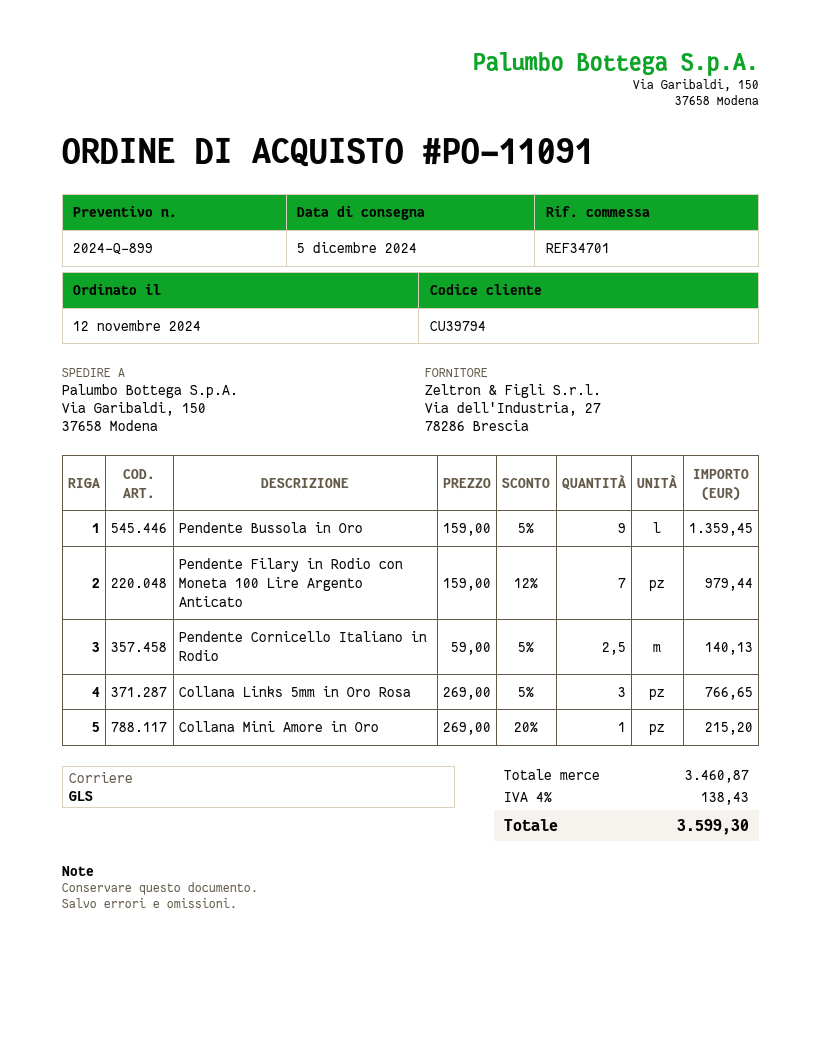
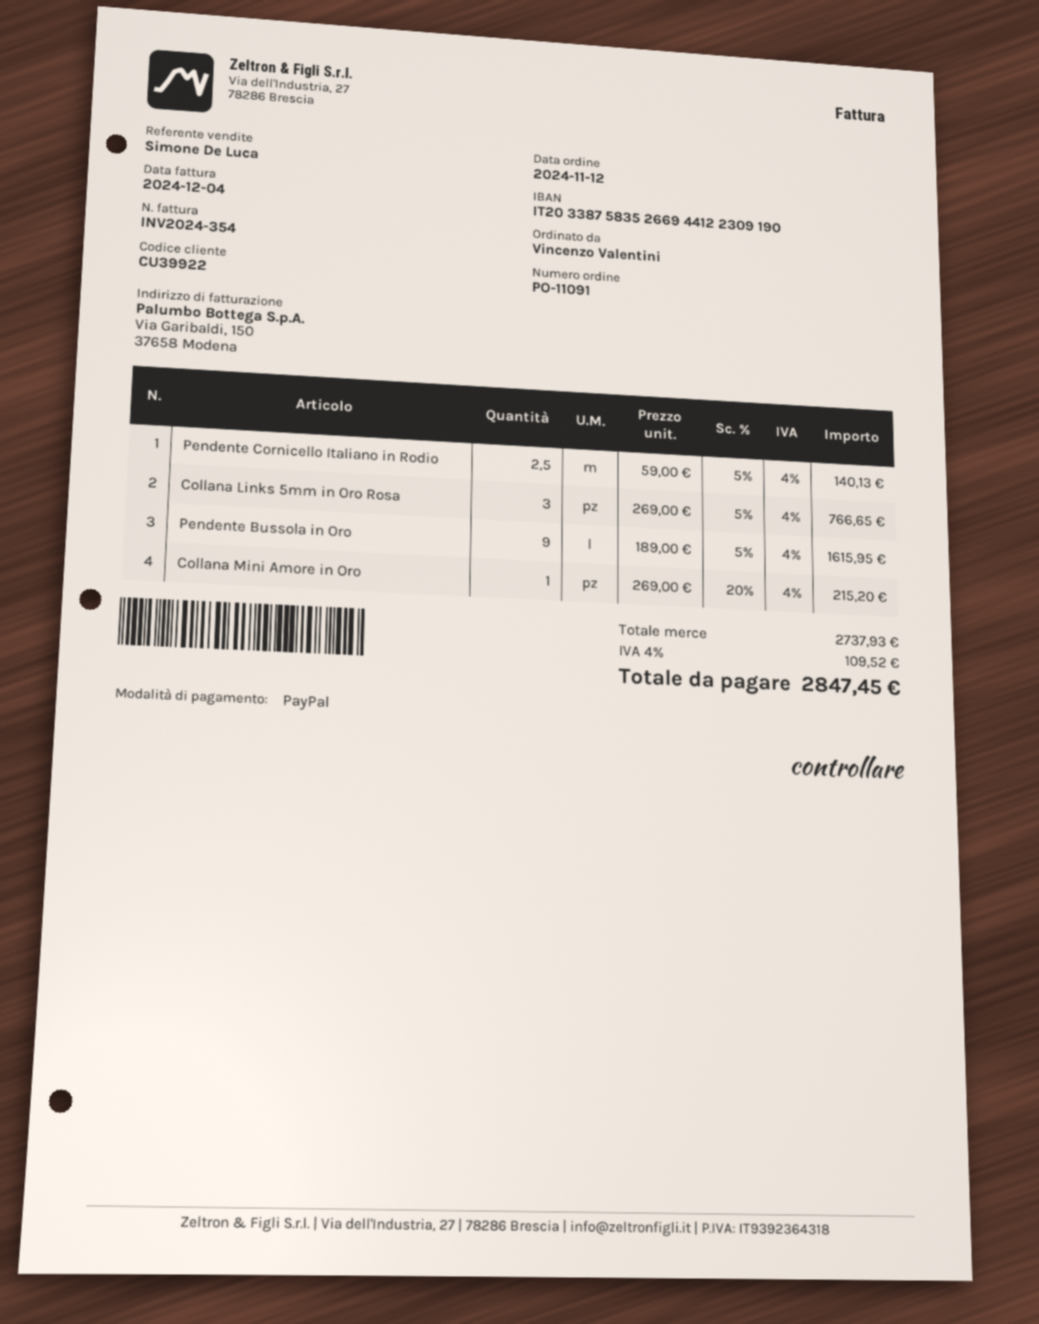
customer number: CU39794 -> CU39922
Pendente Bussola in Oro: 9 x 159.00 - 5% = 1359.45 -> 9 x 189.00 - 5% = 1615.95
Pendente Filary in Rodio con Moneta 100 Lire Argento Anticato: 7 x 159.00 - 12% = 979.44 -> none
subtotal: 3460.87 -> 2737.93
tax: 4% = 138.43 -> 4% = 109.52
total: 3599.30 -> 2847.45

